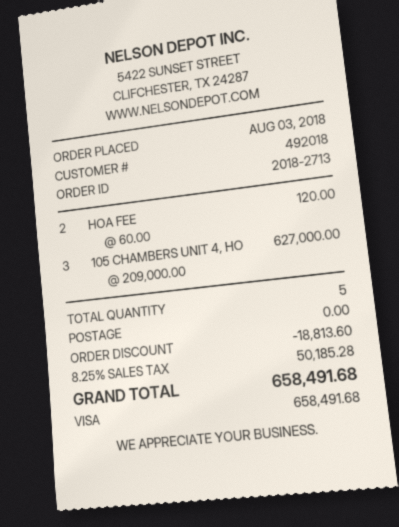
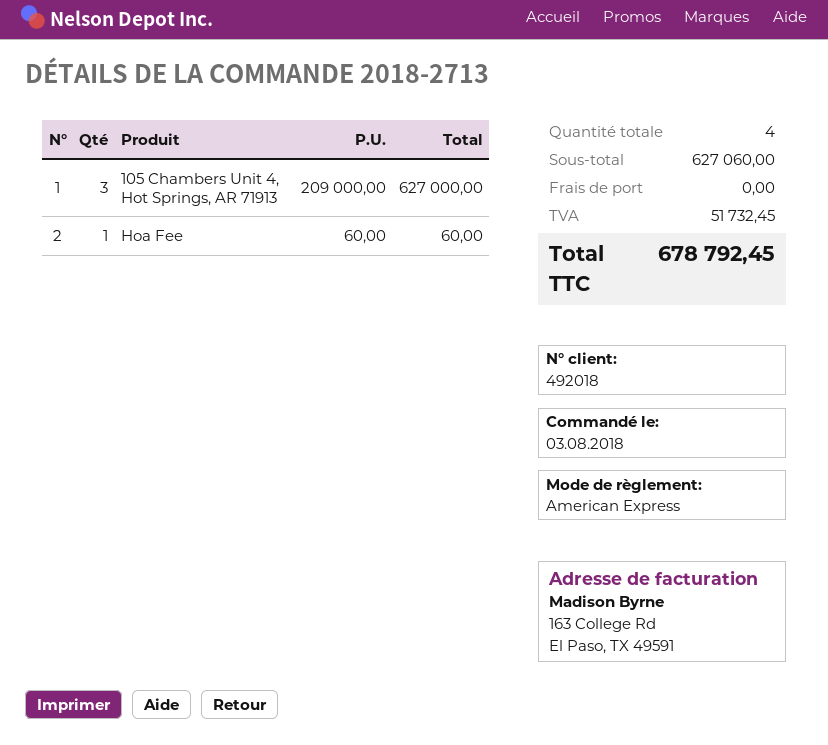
payment method: Visa -> American Express
HOA FEE: 2 x 60.00 = 120.00 -> 1 x 60.00 = 60.00
total quantity: 5 -> 4
discount: 18813.60 -> none
tax: 50185.28 -> 51732.45
total: 658491.68 -> 678792.45

